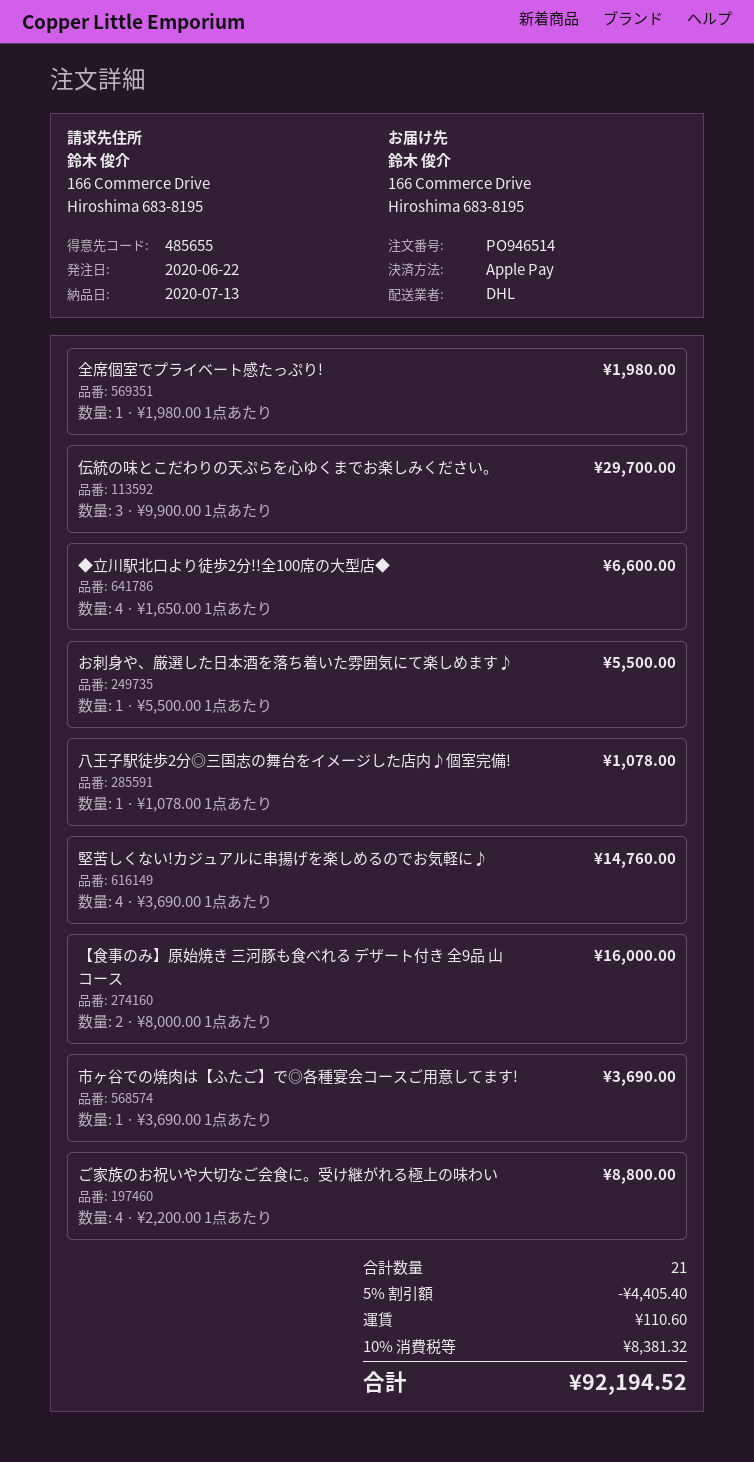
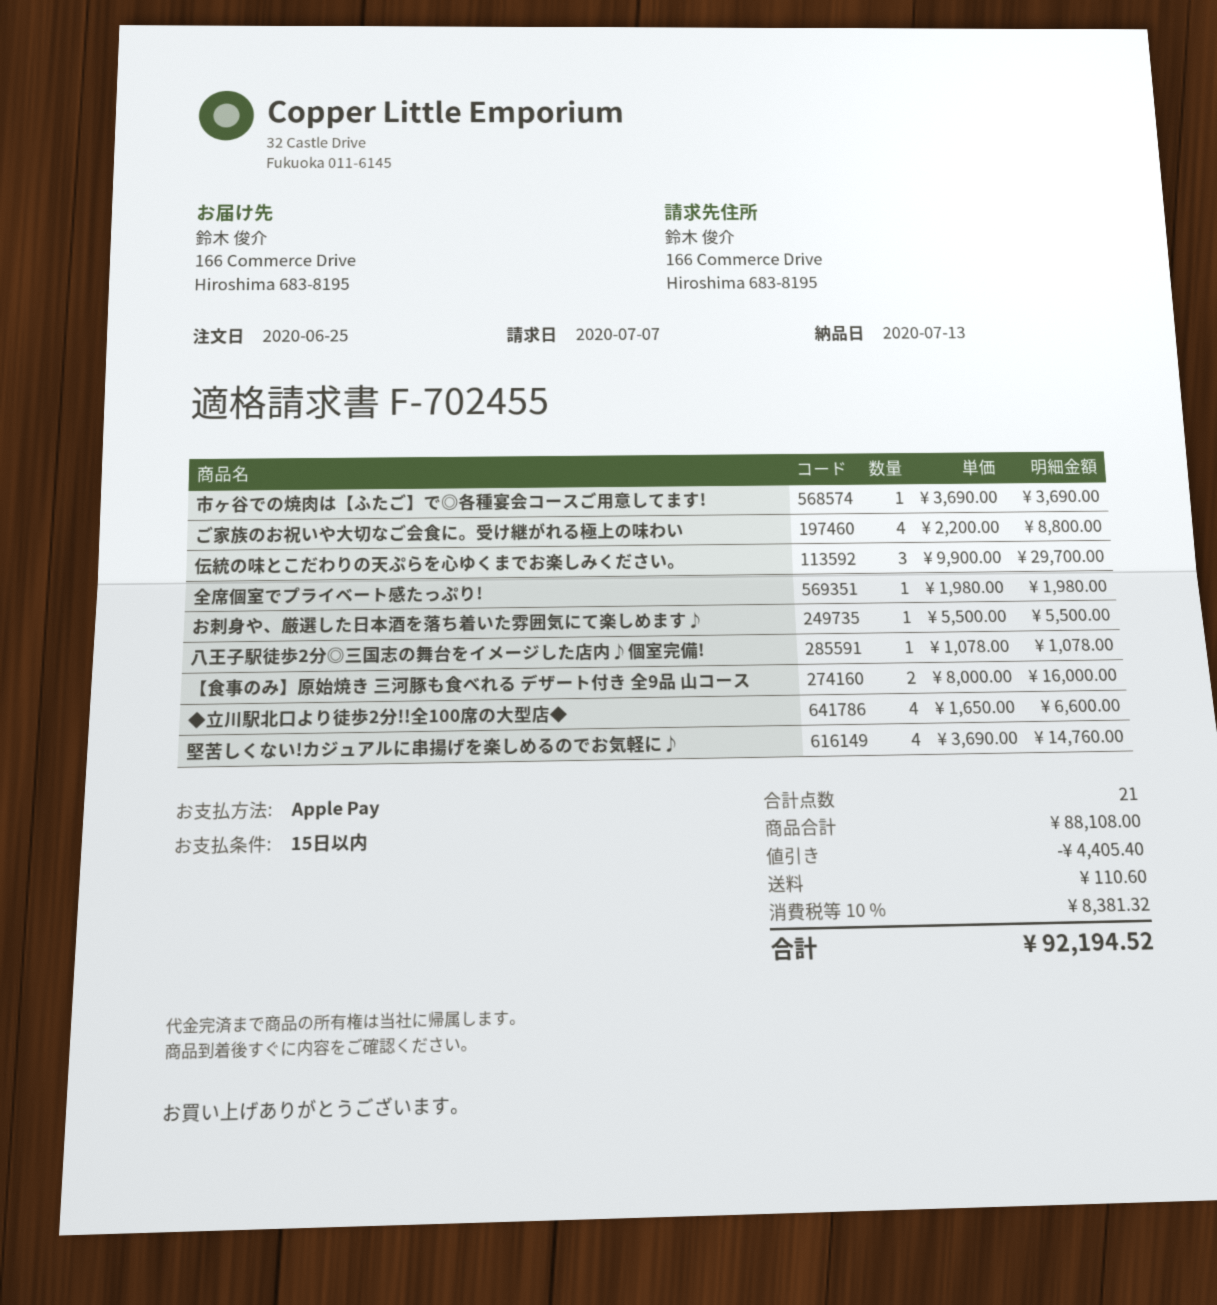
order date: 2020-06-22 -> 2020-06-25

